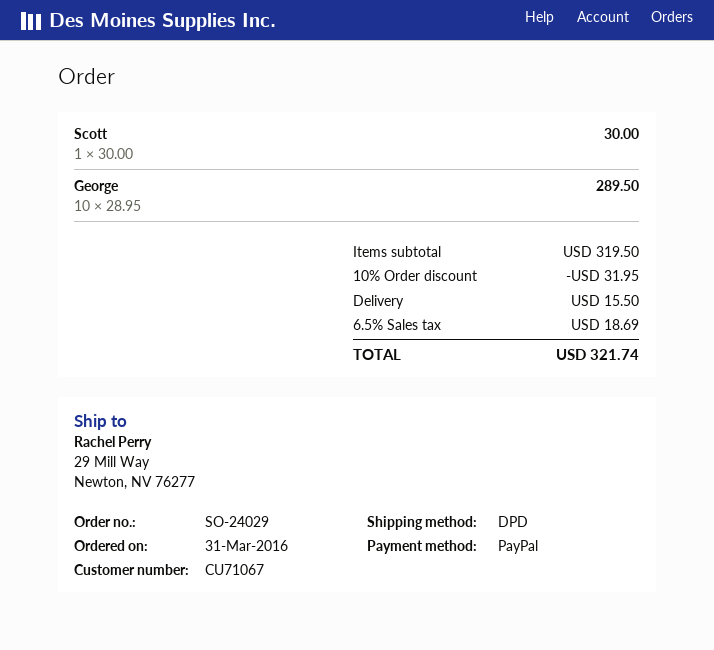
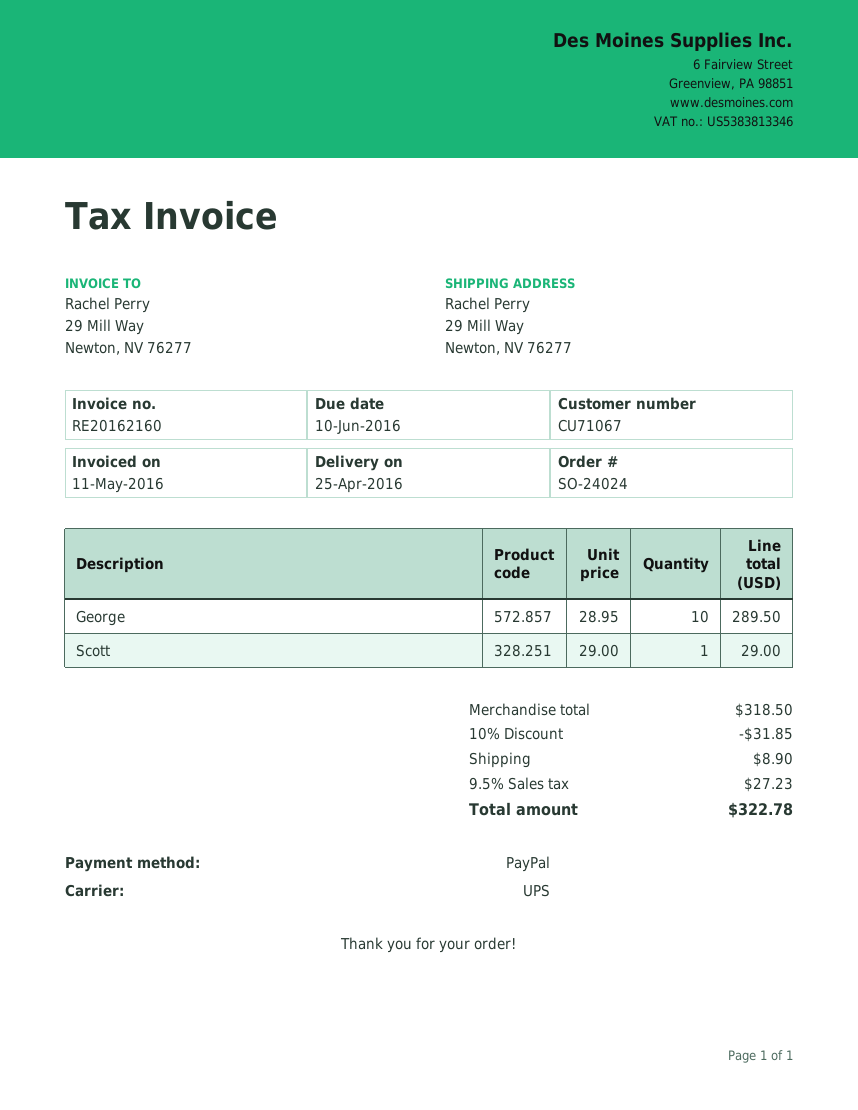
order number: SO-24029 -> SO-24024
shipping method: DPD -> UPS
Scott: 1 x 30.00 = 30.00 -> 1 x 29.00 = 29.00
subtotal: 319.50 -> 318.50
discount: 10% = 31.95 -> 10% = 31.85
shipping: 15.50 -> 8.90
tax: 6.5% = 18.69 -> 9.5% = 27.23
total: 321.74 -> 322.78

